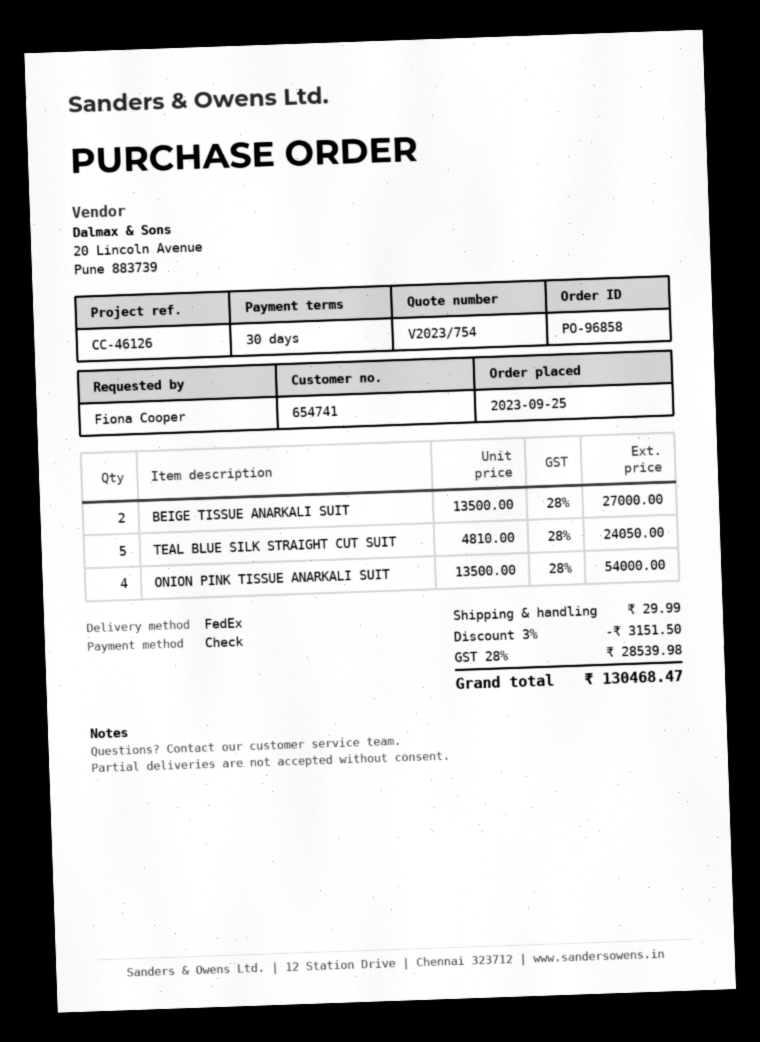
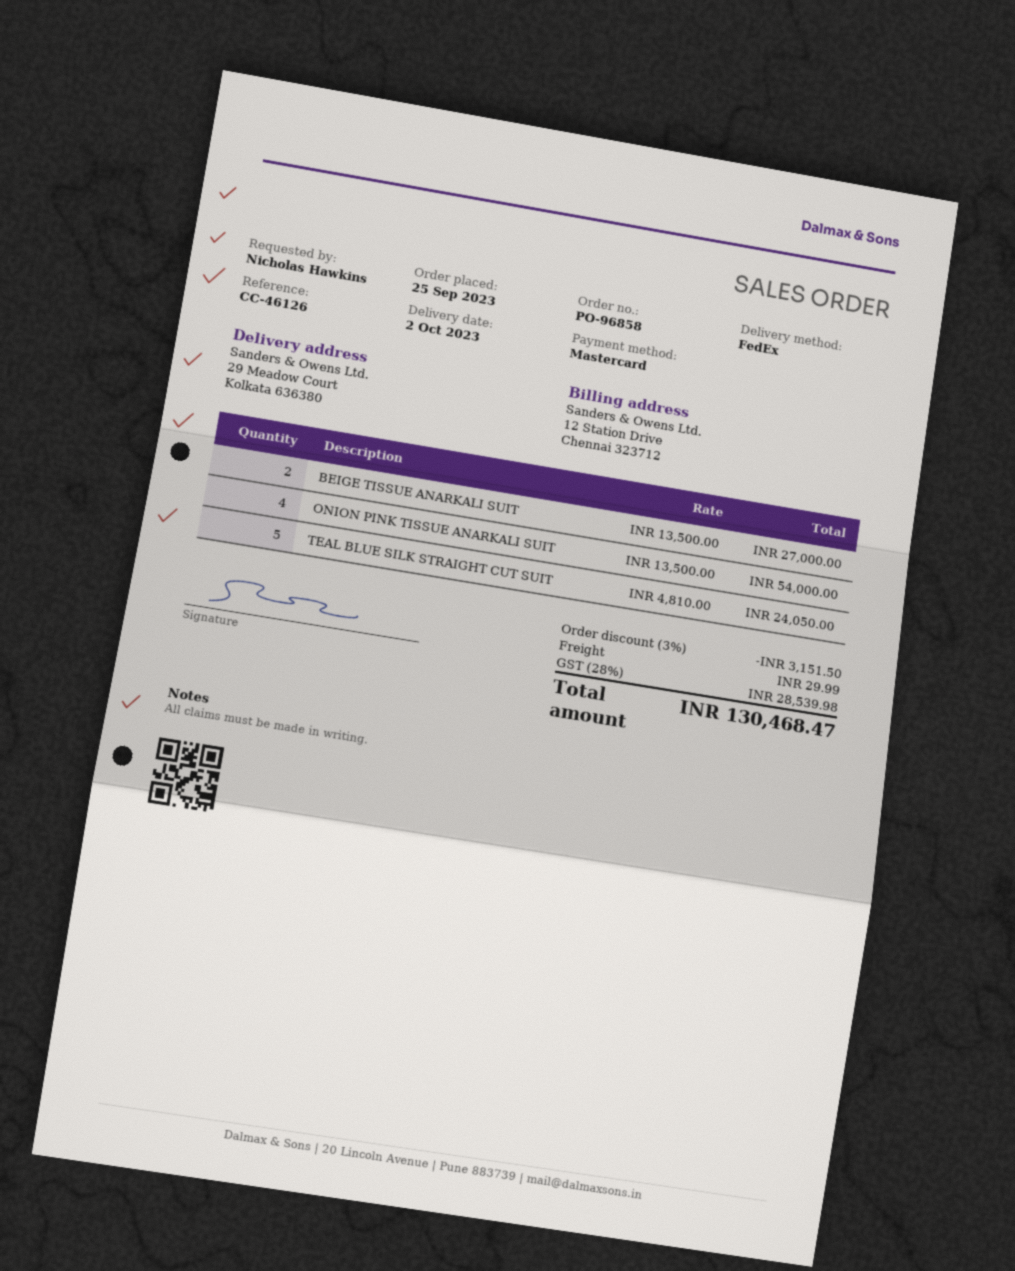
ordered by: Fiona Cooper -> Nicholas Hawkins
payment method: cheque -> Mastercard

